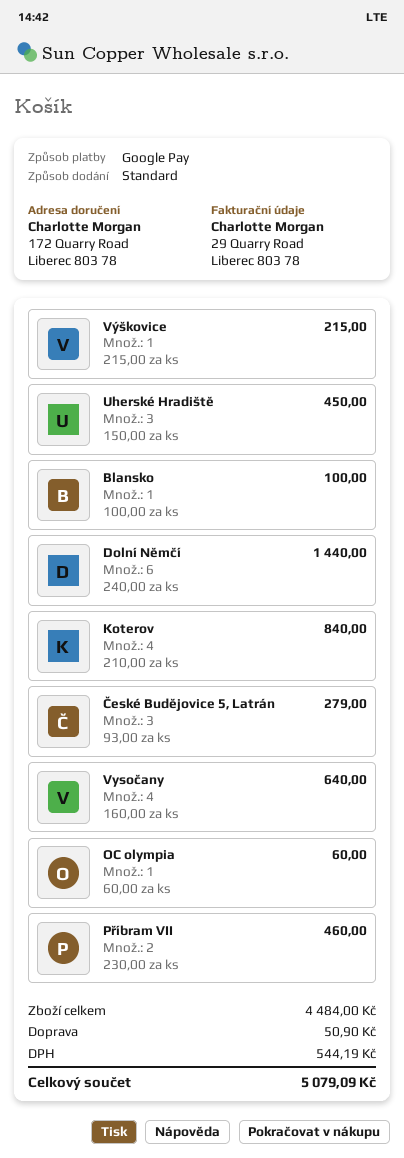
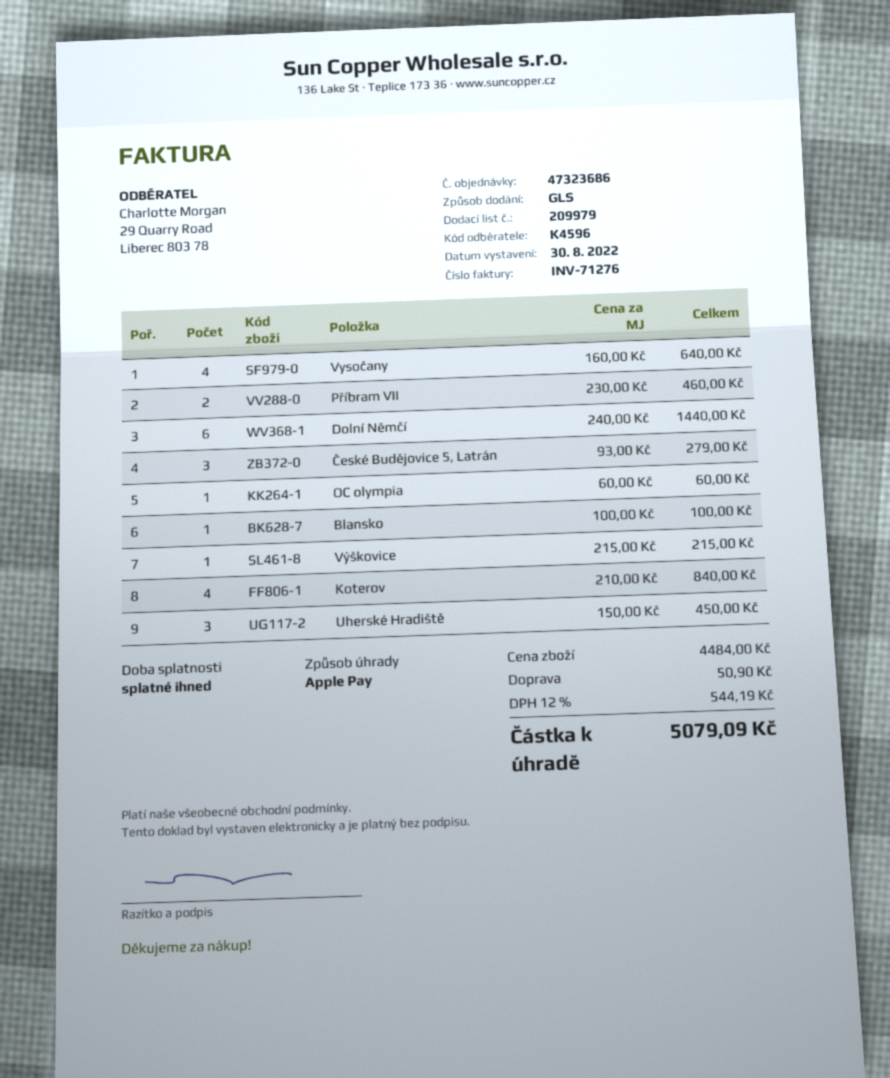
payment method: Google Pay -> Apple Pay
shipping method: standard -> GLS

